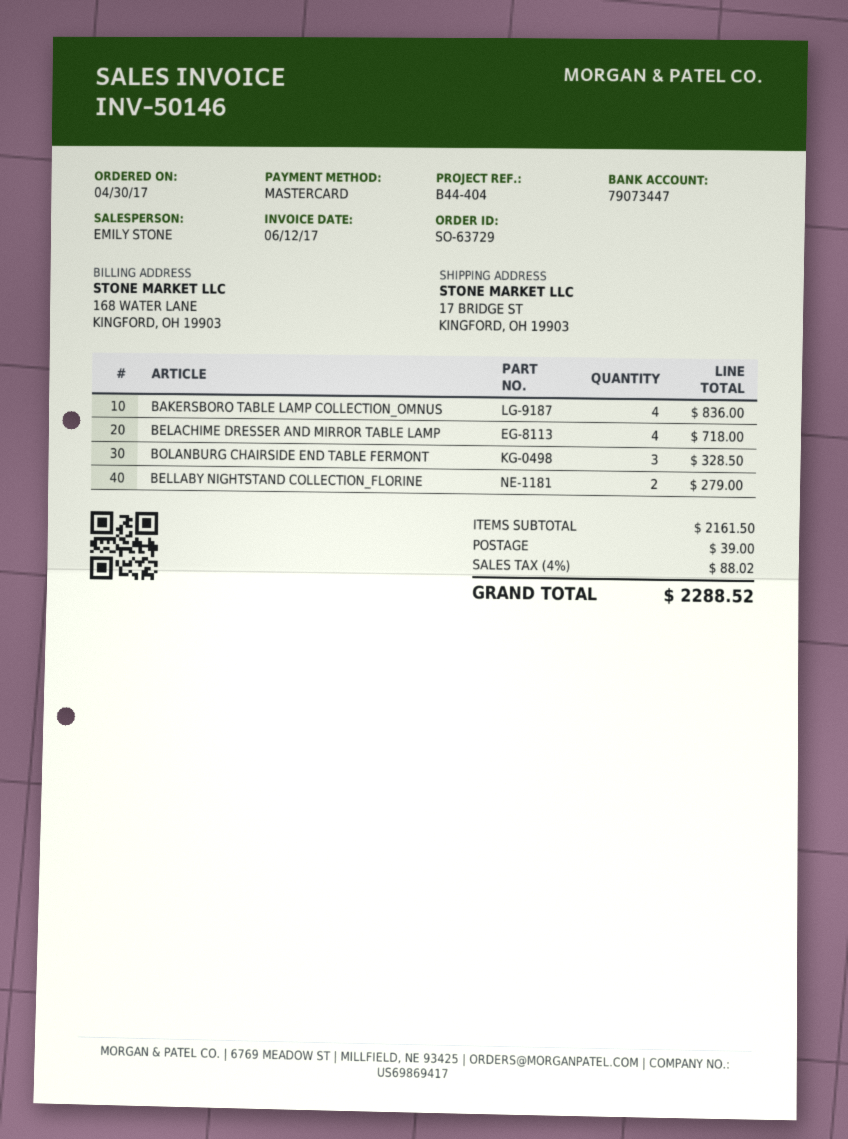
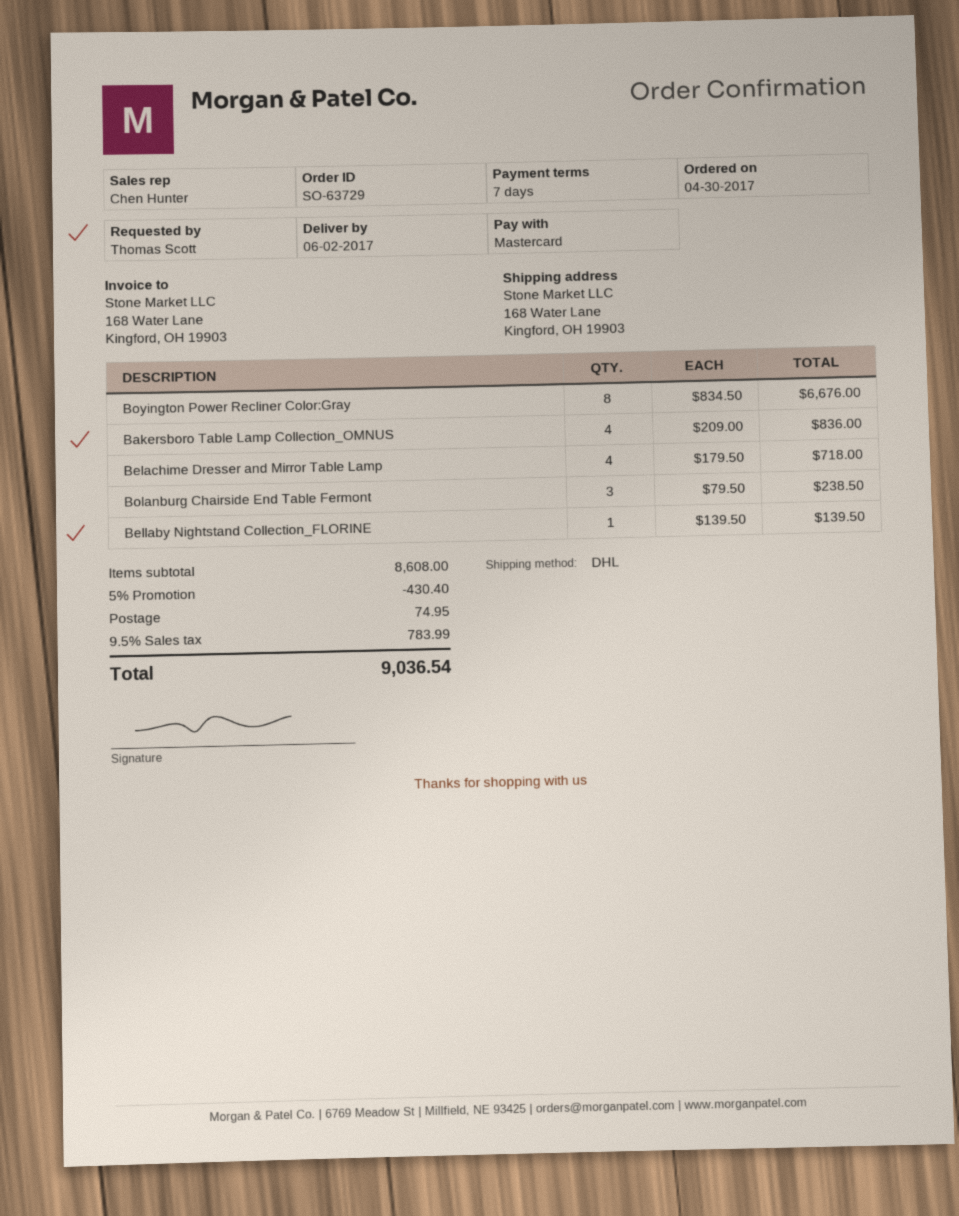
sales rep: EMILY STONE -> Chen Hunter
ship to: 17 BRIDGE ST, KINGFORD, OH 19903 -> 168 Water Lane, Kingford, OH 19903
BOLANBURG CHAIRSIDE END TABLE FERMONT: 3 for 328.50 -> 3 for 238.50
BELLABY NIGHTSTAND COLLECTION_FLORINE: 2 for 279.00 -> 1 for 139.50
Boyington Power Recliner Color:Gray: none -> 8 for 6676.00
subtotal: 2161.50 -> 8608.00
discount: none -> 5% = 430.40
shipping: 39.00 -> 74.95
tax: 4% = 88.02 -> 9.5% = 783.99
total: 2288.52 -> 9036.54

